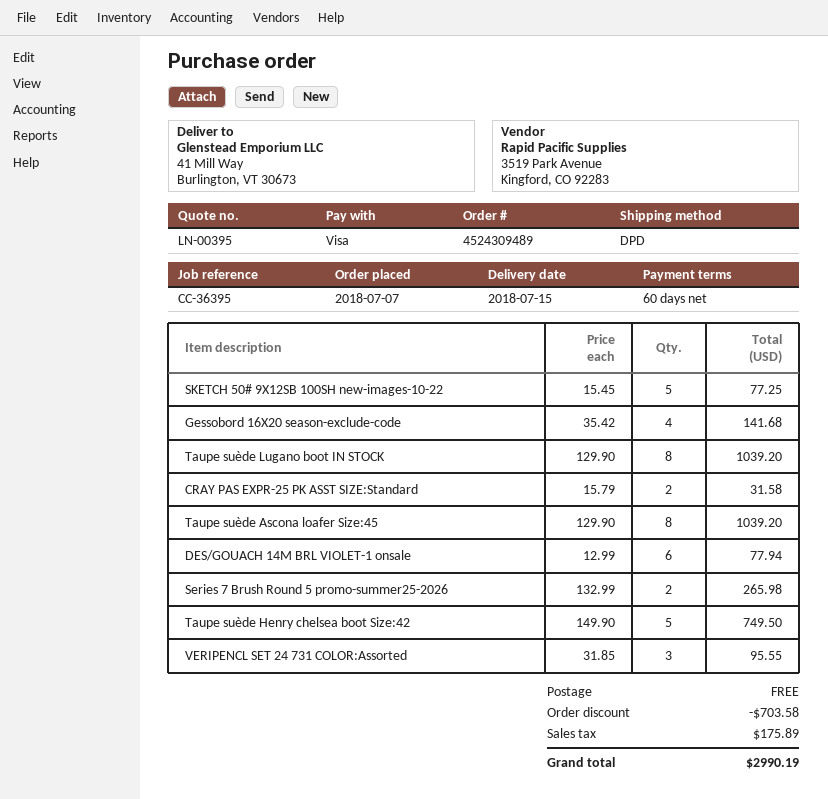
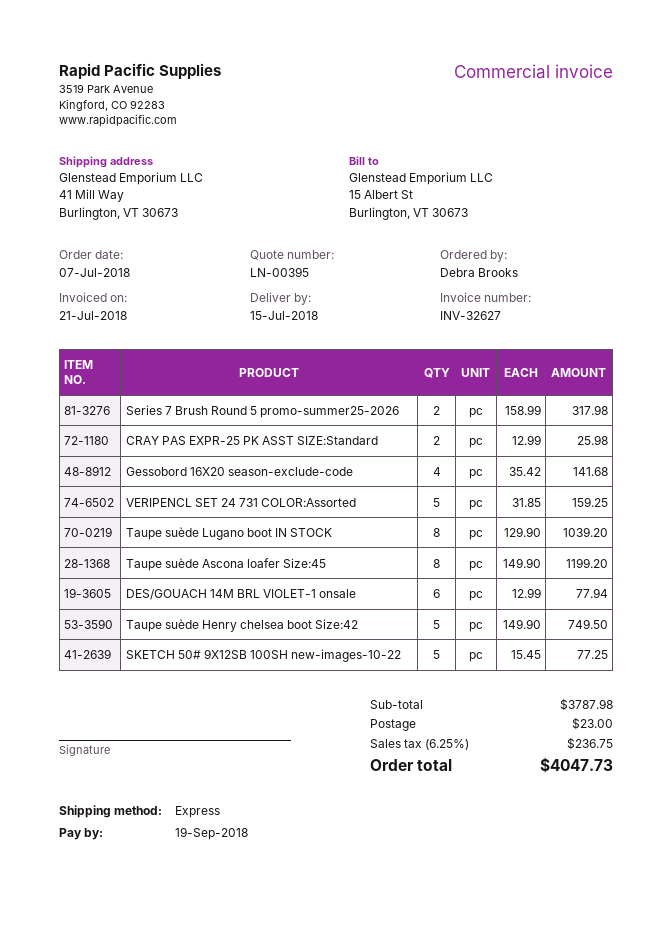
shipping method: DPD -> express
CRAY PAS EXPR-25 PK ASST SIZE:Standard: 2 x 15.79 = 31.58 -> 2 x 12.99 = 25.98
Taupe suède Ascona loafer Size:45: 8 x 129.90 = 1039.20 -> 8 x 149.90 = 1199.20
Series 7 Brush Round 5 promo-summer25-2026: 2 x 132.99 = 265.98 -> 2 x 158.99 = 317.98
VERIPENCL SET 24 731 COLOR:Assorted: 3 x 31.85 = 95.55 -> 5 x 31.85 = 159.25
discount: 703.58 -> none
shipping: 0.00 -> 23.00
tax: 175.89 -> 236.75
total: 2990.19 -> 4047.73

